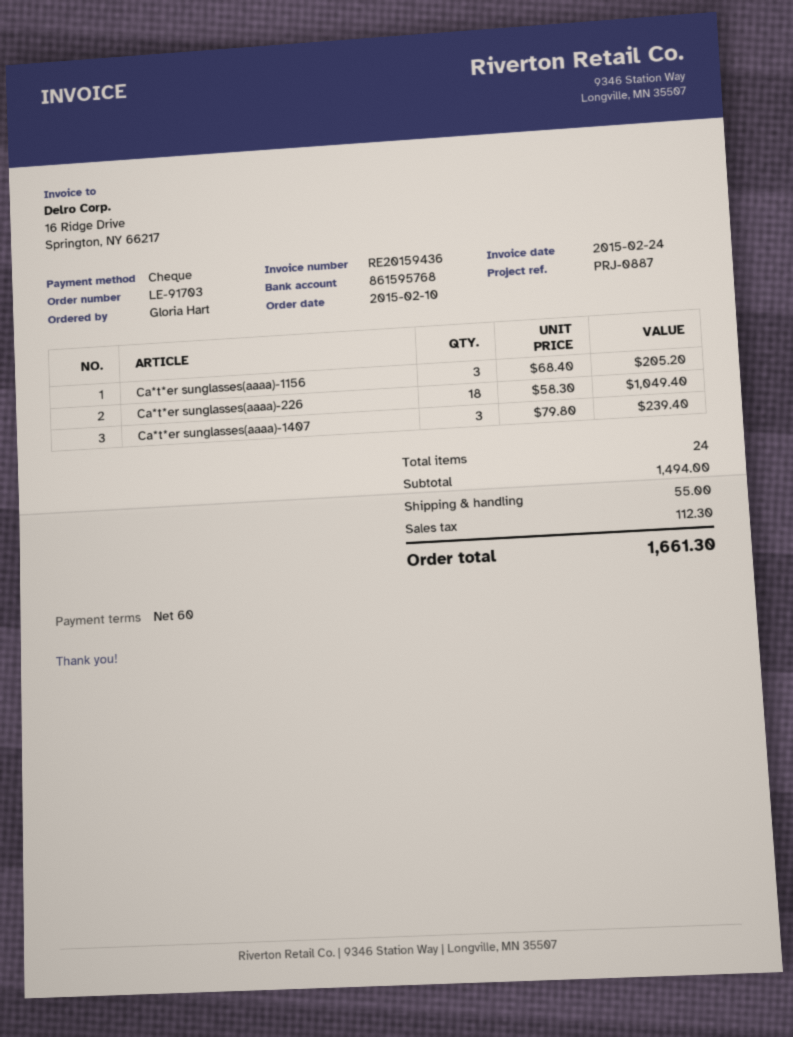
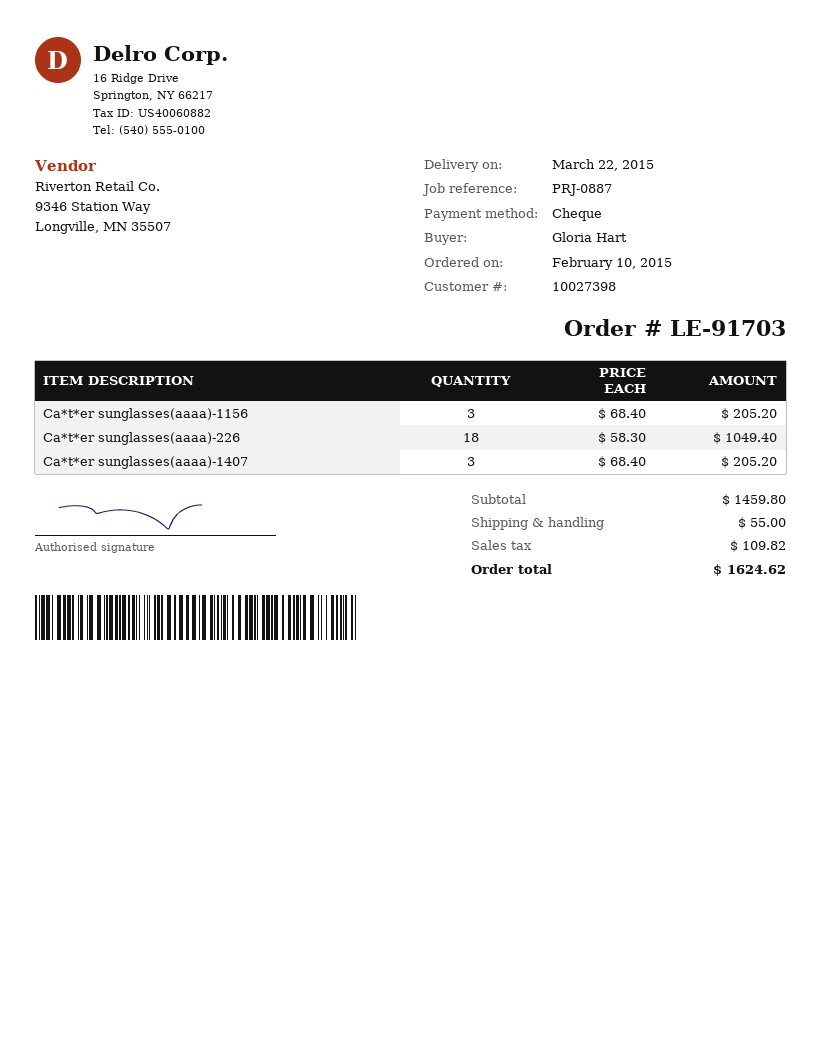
Ca*t*er sunglasses(aaaa)-1407: 3 x 79.80 = 239.40 -> 3 x 68.40 = 205.20
subtotal: 1494.00 -> 1459.80
tax: 112.30 -> 109.82
total: 1661.30 -> 1624.62

